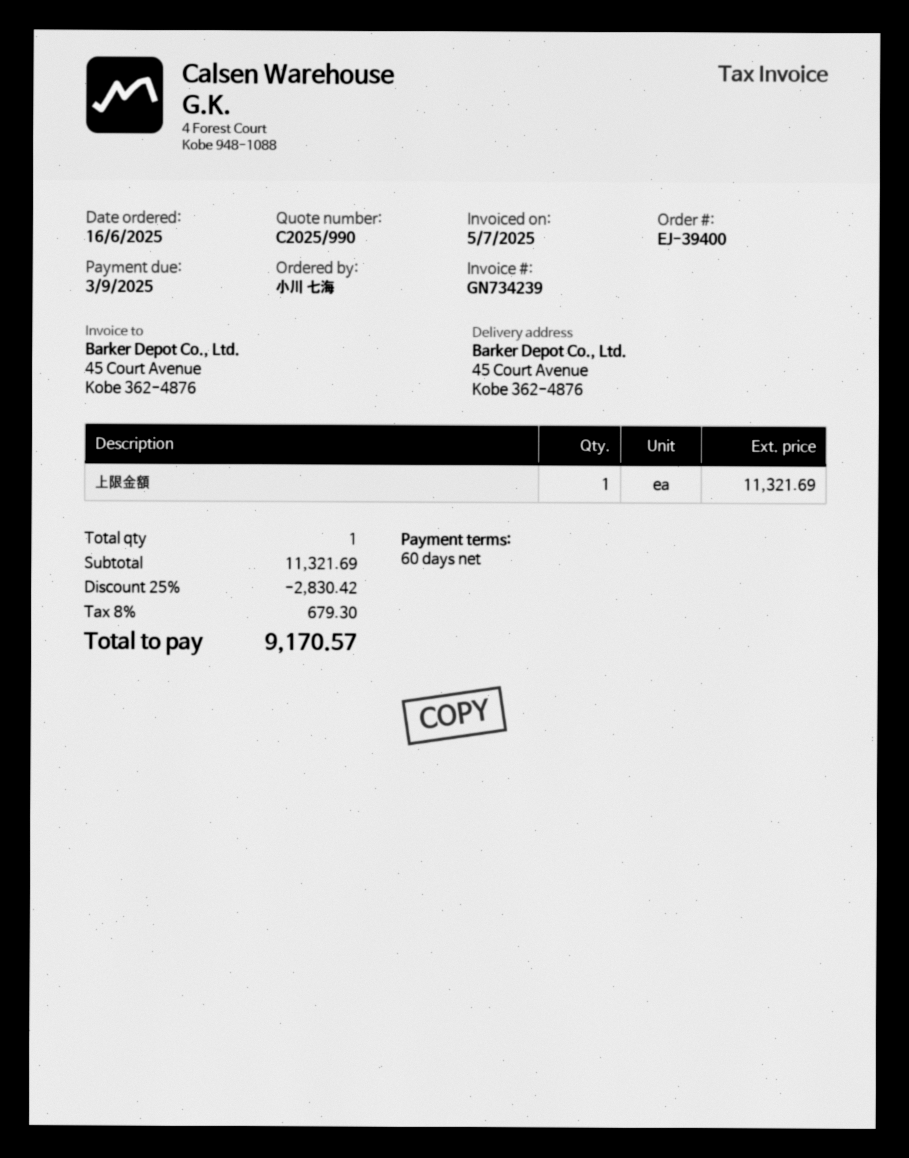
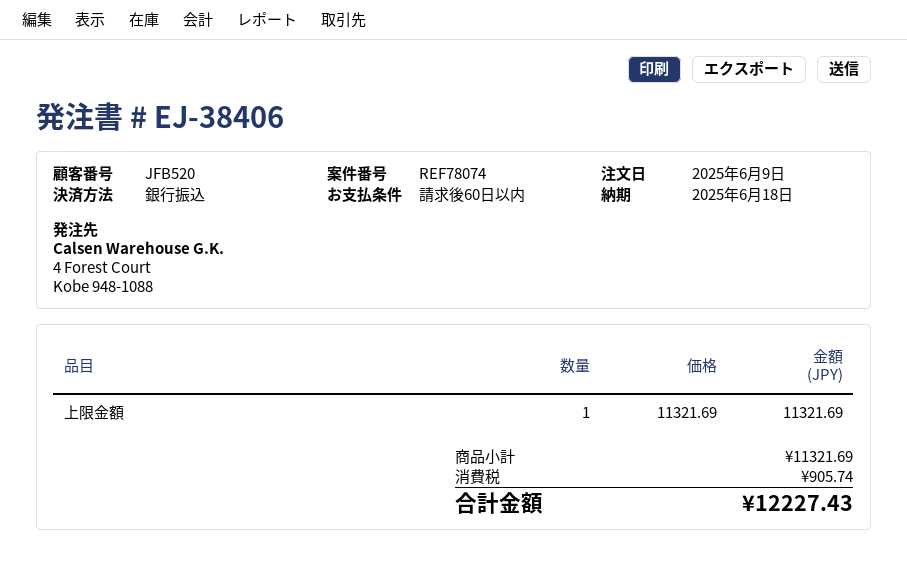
order number: EJ-39400 -> EJ-38406
order date: 2025-06-16 -> 2025-06-09
discount: 25% = 2830.42 -> none
tax: 679.30 -> 905.74
total: 9170.57 -> 12227.43

